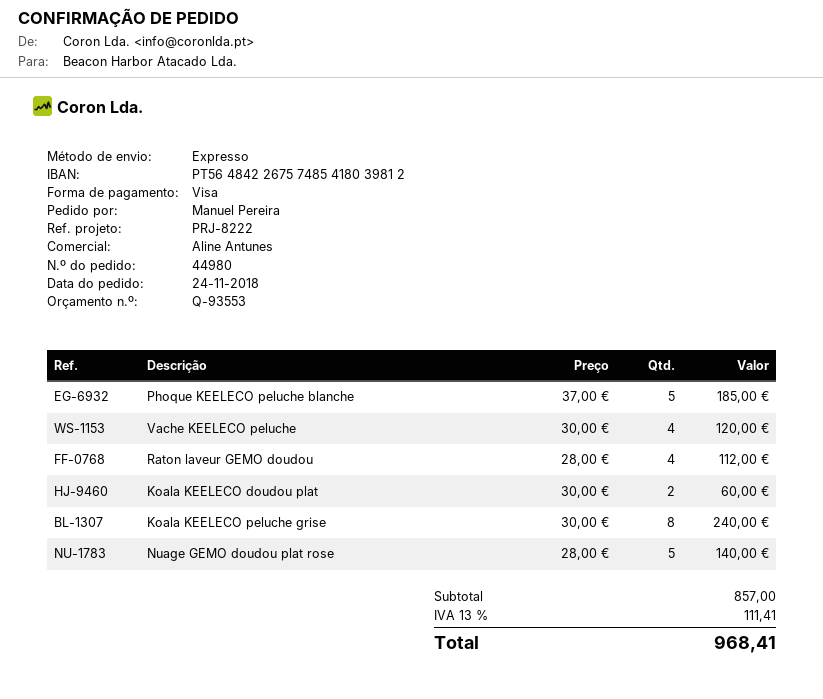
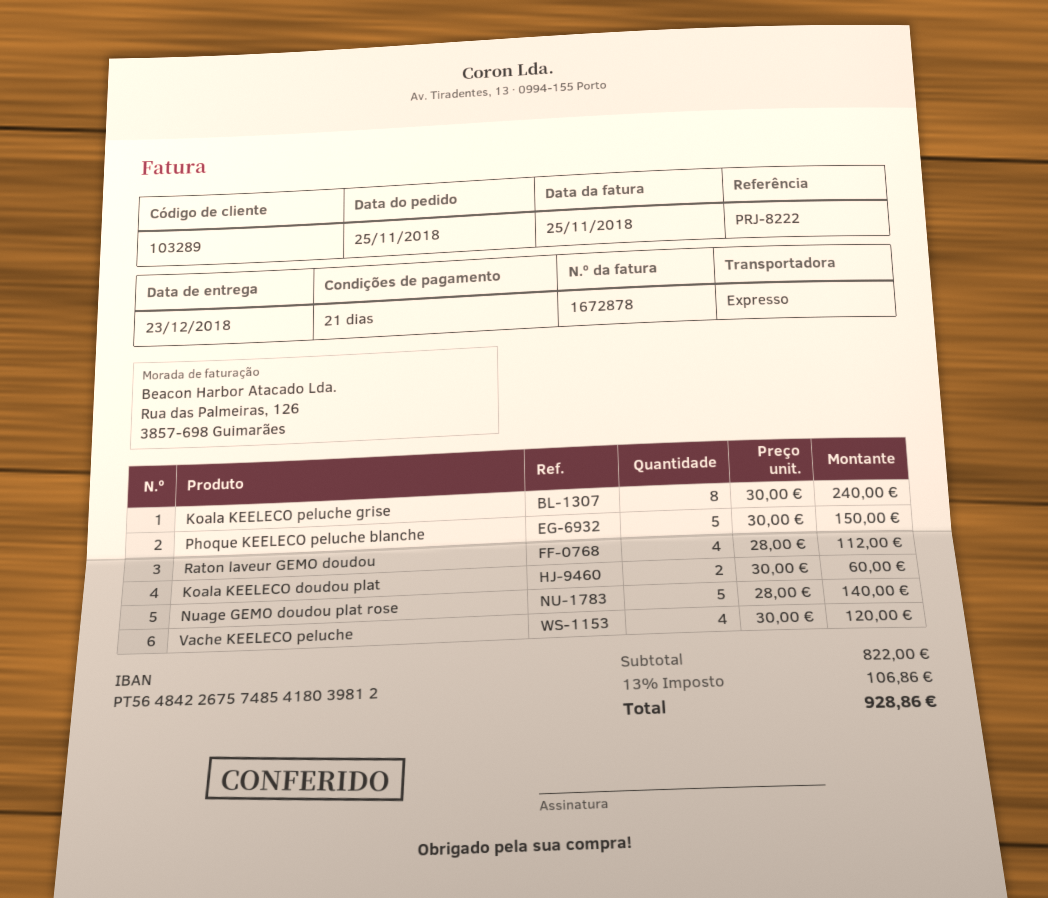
order date: 2018-11-24 -> 2018-11-25
Phoque KEELECO peluche blanche: 5 x 37.00 = 185.00 -> 5 x 30.00 = 150.00
subtotal: 857.00 -> 822.00
tax: 13% = 111.41 -> 13% = 106.86
total: 968.41 -> 928.86

